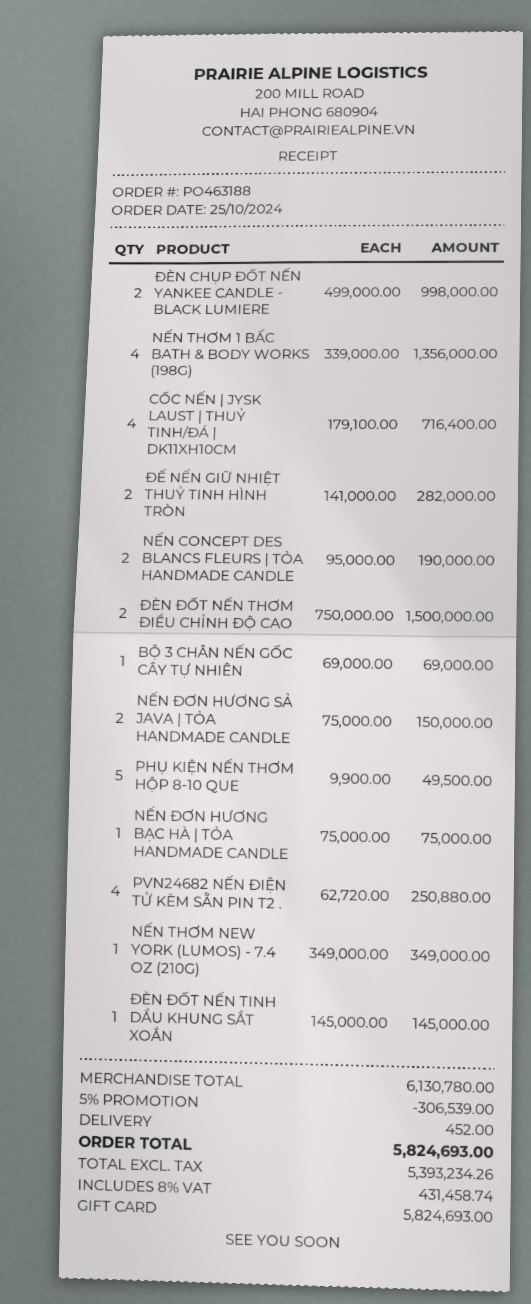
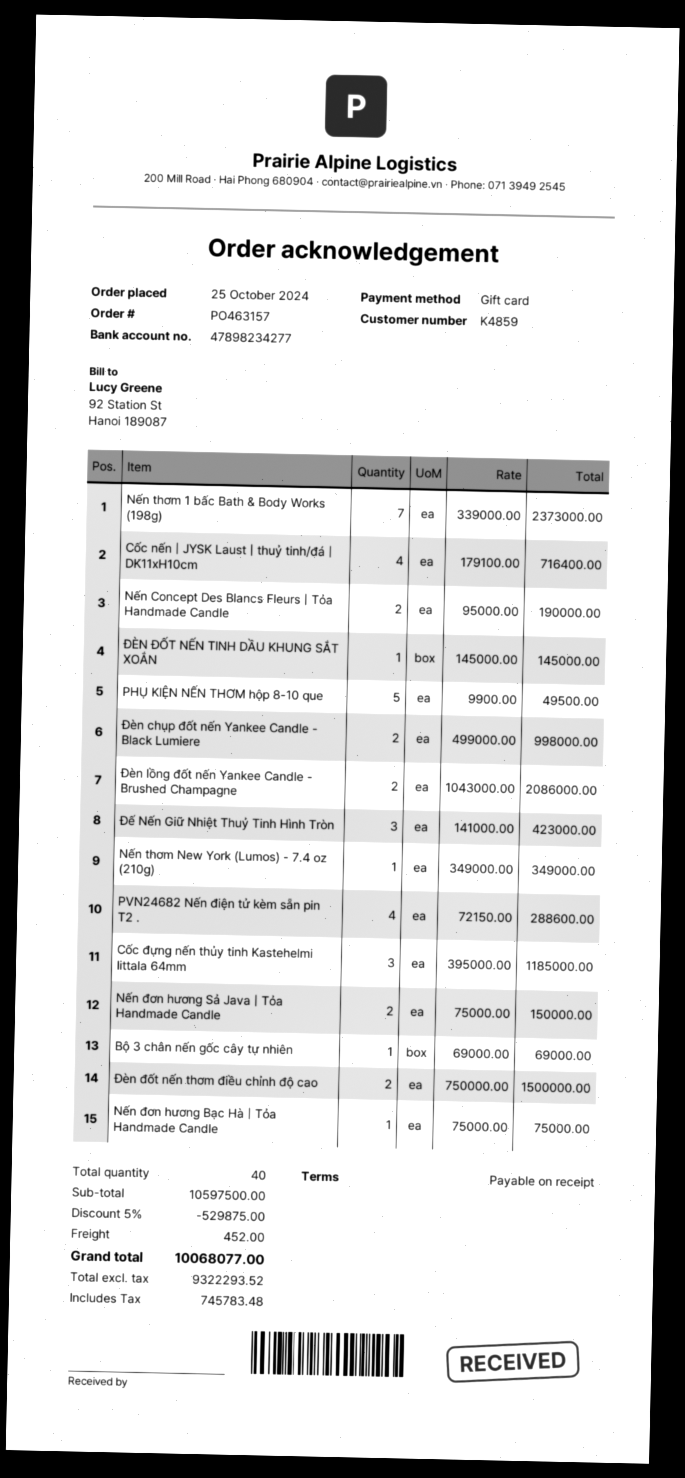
order number: PO463188 -> PO463157
NẾN THƠM 1 BẤC BATH & BODY WORKS (198G): 4 x 339000.00 = 1356000.00 -> 7 x 339000.00 = 2373000.00
ĐẾ NẾN GIỮ NHIỆT THUỶ TINH HÌNH TRÒN: 2 x 141000.00 = 282000.00 -> 3 x 141000.00 = 423000.00
PVN24682 NẾN ĐIỆN TỬ KÈM SẴN PIN T2 .: 4 x 62720.00 = 250880.00 -> 4 x 72150.00 = 288600.00
Đèn lồng đốt nến Yankee Candle - Brushed Champagne: none -> 2 x 1043000.00 = 2086000.00
Cốc đựng nến thủy tinh Kastehelmi Iittala 64mm: none -> 3 x 395000.00 = 1185000.00
subtotal: 6130780.00 -> 10597500.00
discount: 5% = 306539.00 -> 5% = 529875.00
net: 5393234.26 -> 9322293.52
tax: 431458.74 -> 745783.48
total: 5824693.00 -> 10068077.00

